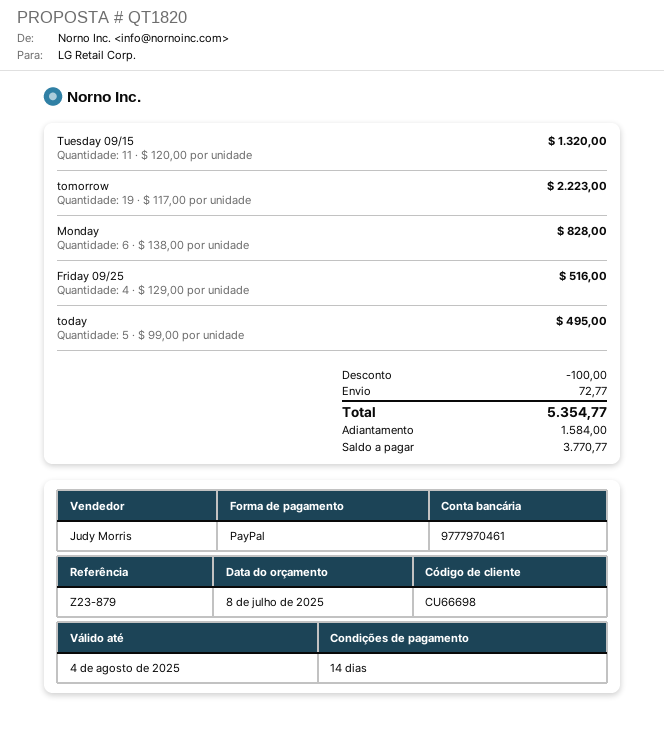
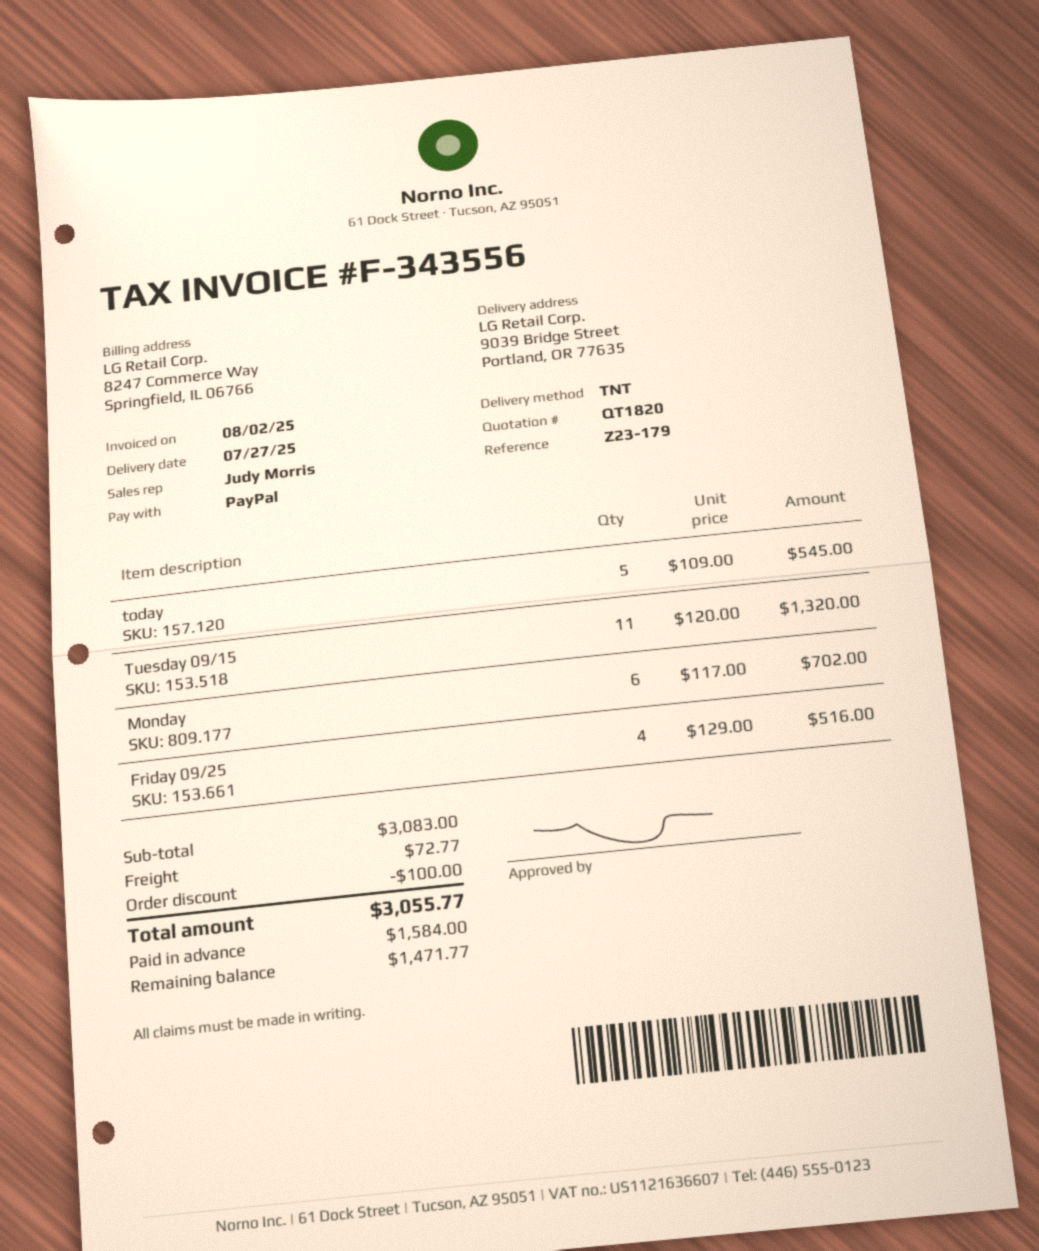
reference: Z23-879 -> Z23-179
tomorrow: 19 x 117.00 = 2223.00 -> none
Monday: 6 x 138.00 = 828.00 -> 6 x 117.00 = 702.00
today: 5 x 99.00 = 495.00 -> 5 x 109.00 = 545.00
total: 5354.77 -> 3055.77
balance: 3770.77 -> 1471.77

